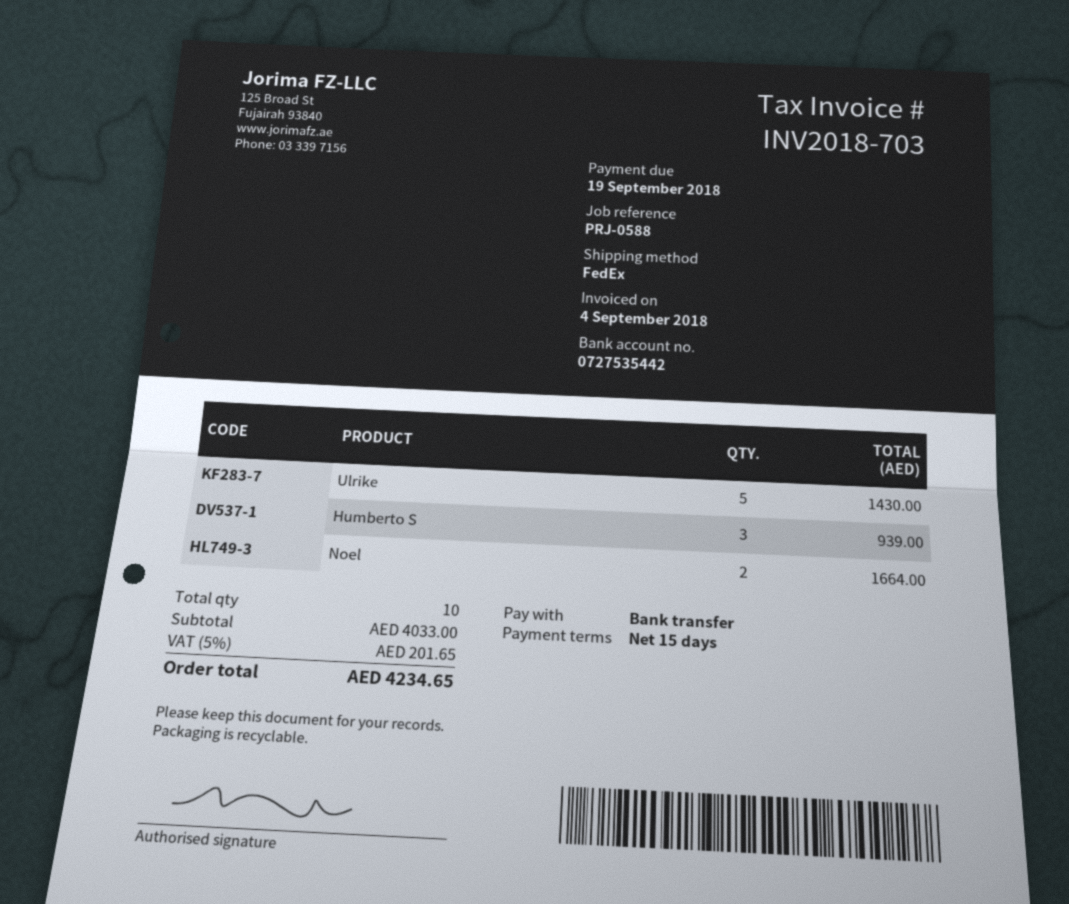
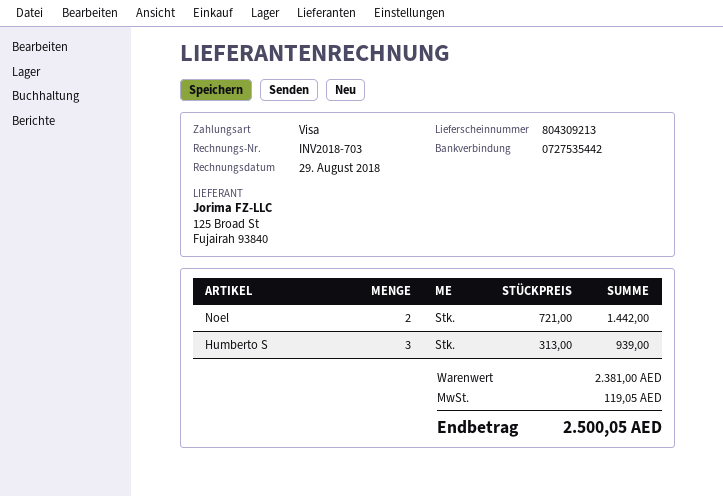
invoice date: 2018-09-04 -> 2018-08-29
payment method: bank transfer -> Visa
Ulrike: 5 for 1430.00 -> none
Noel: 2 for 1664.00 -> 2 for 1442.00
subtotal: 4033.00 -> 2381.00
tax: 201.65 -> 119.05
total: 4234.65 -> 2500.05

